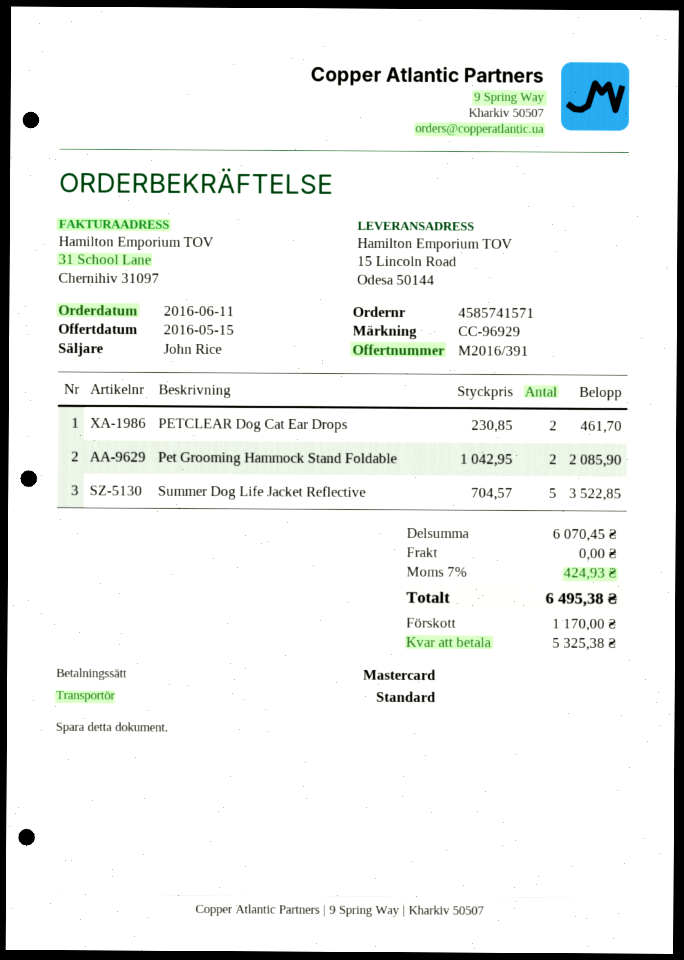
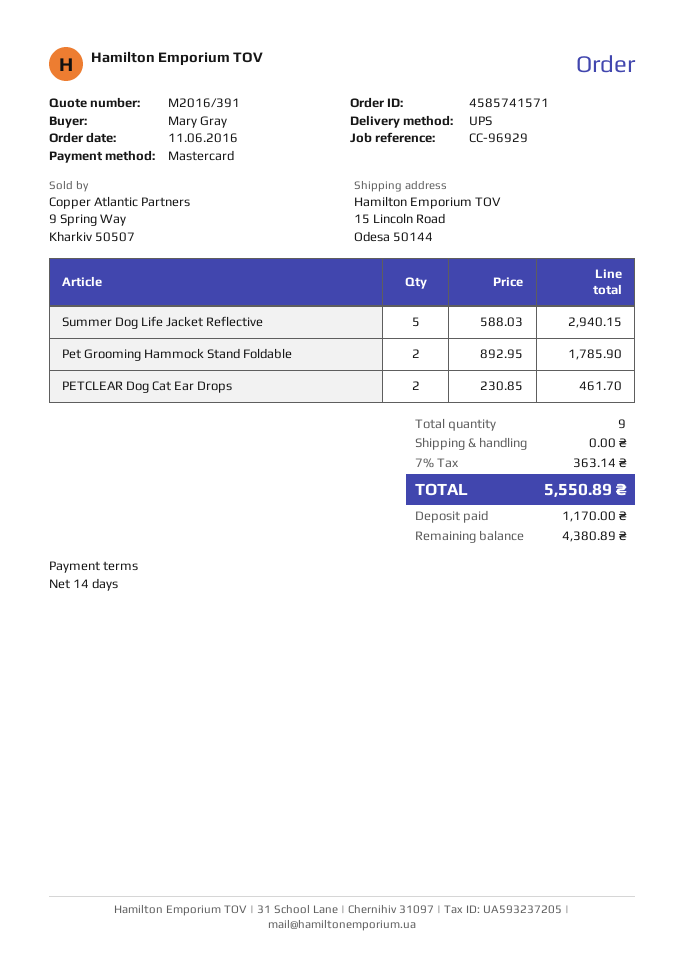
shipping method: standard -> UPS
Pet Grooming Hammock Stand Foldable: 2 x 1042.95 = 2085.90 -> 2 x 892.95 = 1785.90
Summer Dog Life Jacket Reflective: 5 x 704.57 = 3522.85 -> 5 x 588.03 = 2940.15
tax: 7% = 424.93 -> 7% = 363.14
total: 6495.38 -> 5550.89
balance: 5325.38 -> 4380.89

